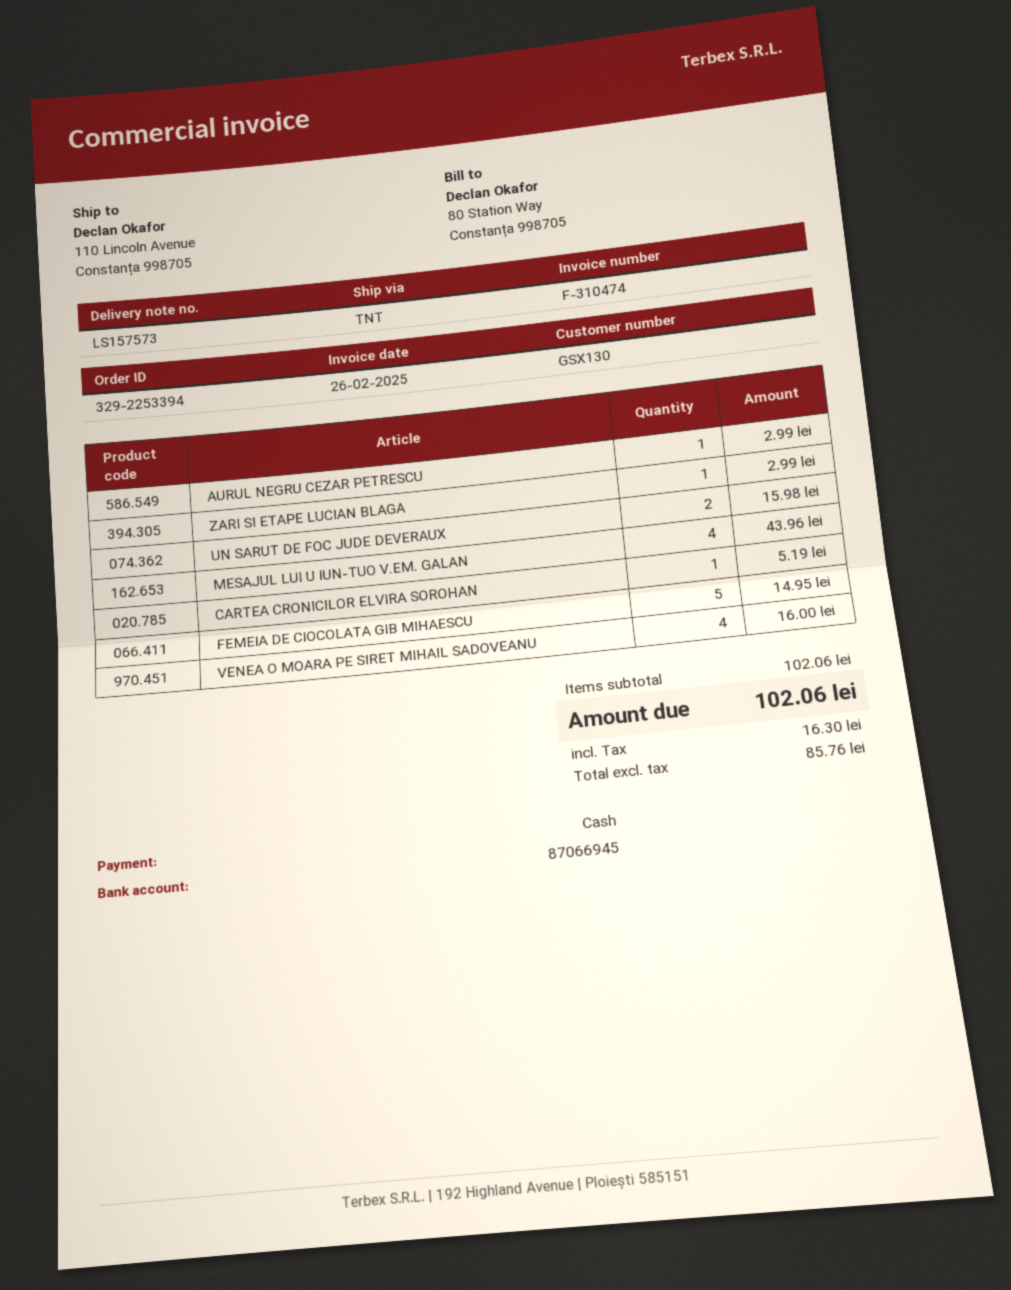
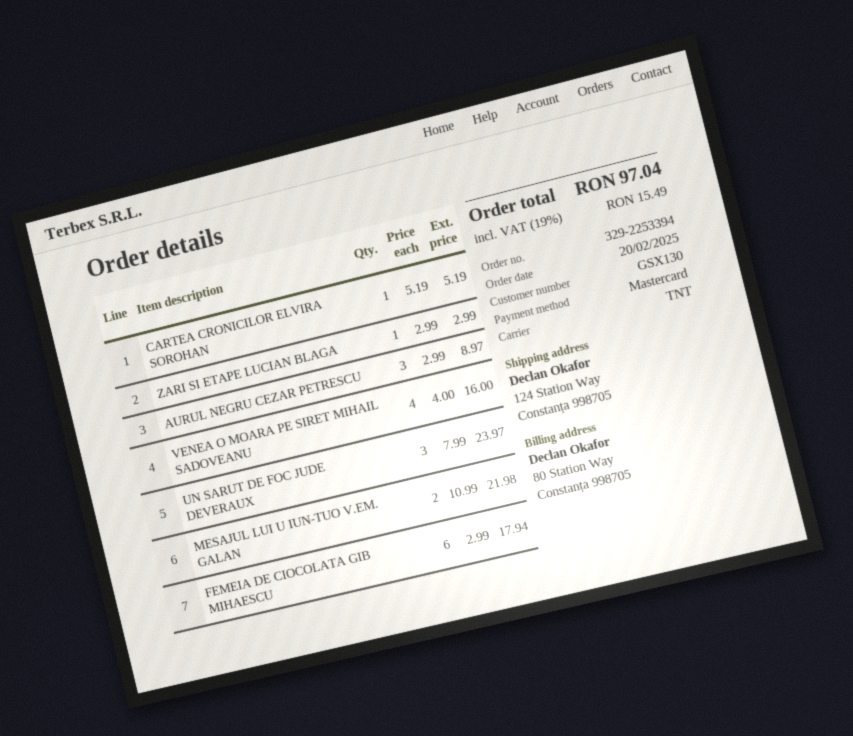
payment method: cash -> Mastercard
ship to: 110 Lincoln Avenue, Constanța 998705 -> 124 Station Way, Constanța 998705
AURUL NEGRU CEZAR PETRESCU: 1 for 2.99 -> 3 for 8.97
UN SARUT DE FOC JUDE DEVERAUX: 2 for 15.98 -> 3 for 23.97
MESAJUL LUI U IUN-TUO V.EM. GALAN: 4 for 43.96 -> 2 for 21.98
FEMEIA DE CIOCOLATA GIB MIHAESCU: 5 for 14.95 -> 6 for 17.94
tax: 16.30 -> 15.49
total: 102.06 -> 97.04

